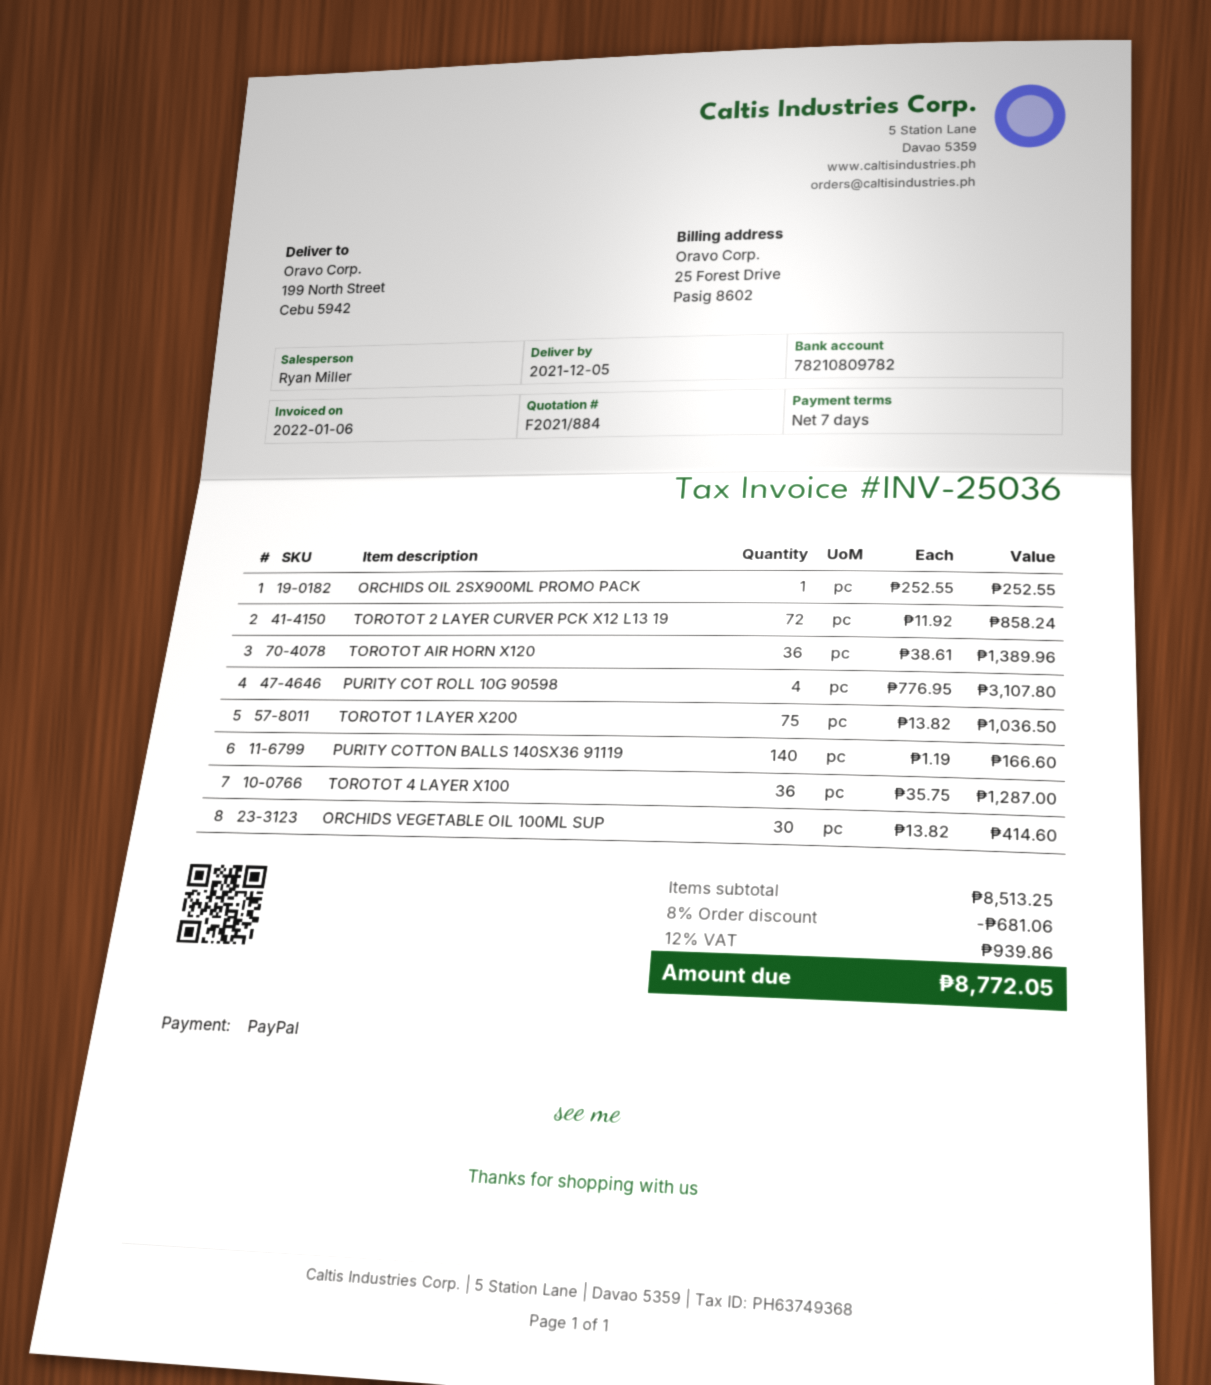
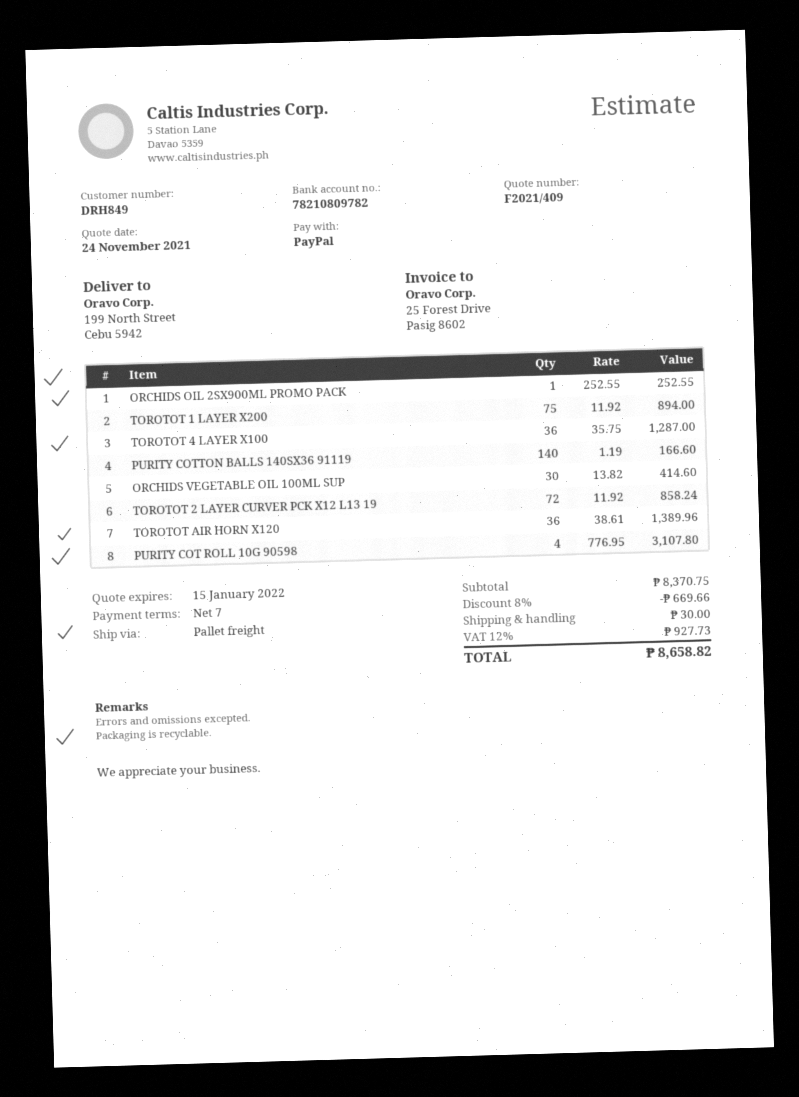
quote number: F2021/884 -> F2021/409
TOROTOT 1 LAYER X200: 75 x 13.82 = 1036.50 -> 75 x 11.92 = 894.00
subtotal: 8513.25 -> 8370.75
discount: 8% = 681.06 -> 8% = 669.66
shipping: none -> 30.00
tax: 12% = 939.86 -> 12% = 927.73
total: 8772.05 -> 8658.82

